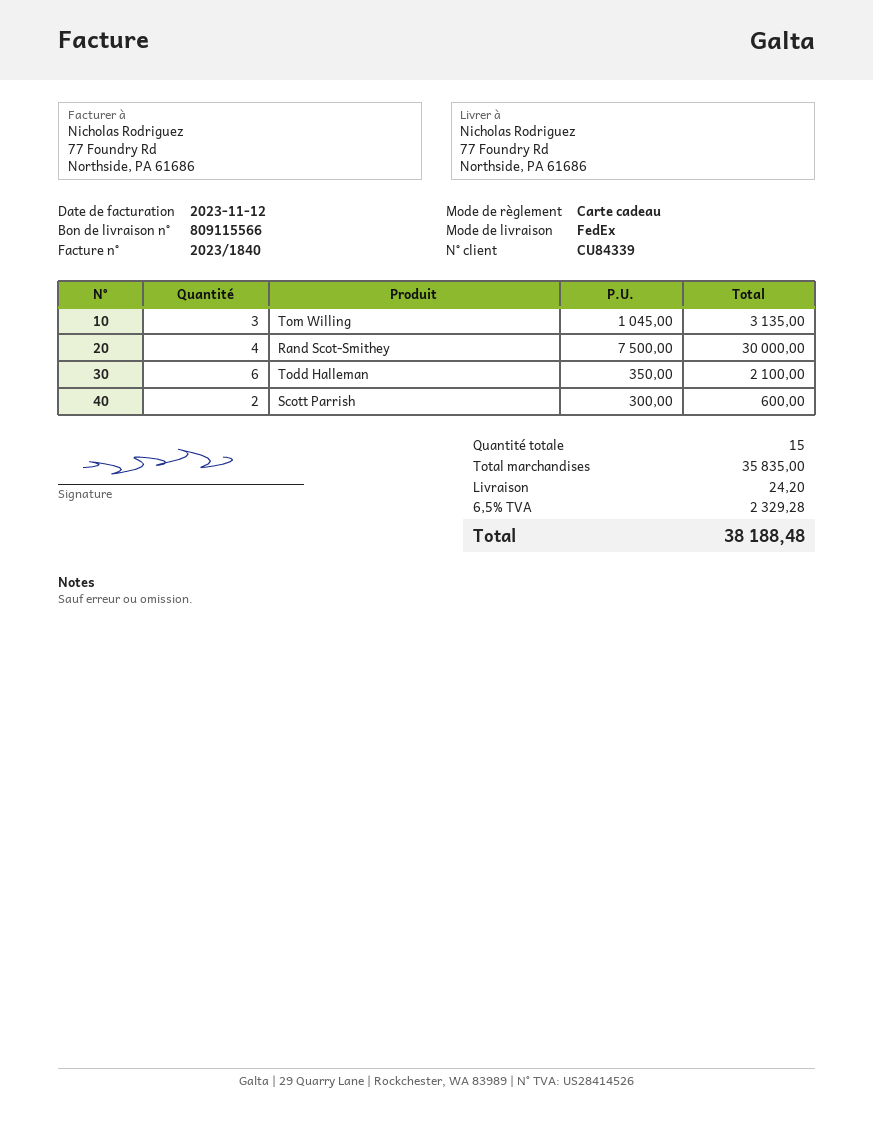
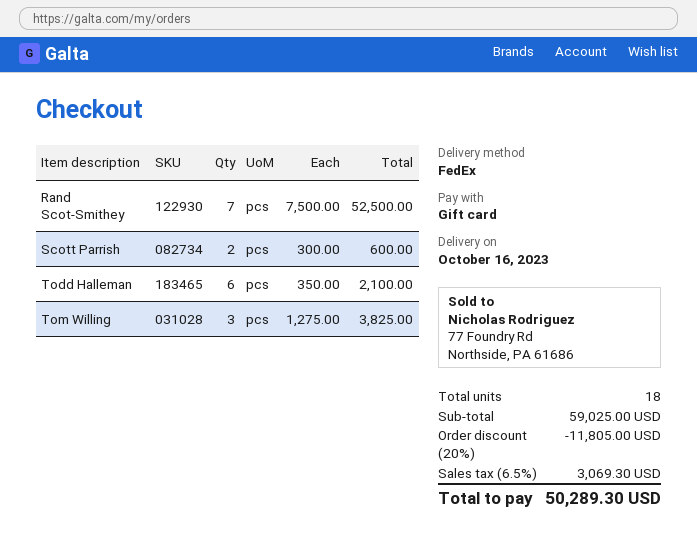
Tom Willing: 3 x 1045.00 = 3135.00 -> 3 x 1275.00 = 3825.00
Rand Scot-Smithey: 4 x 7500.00 = 30000.00 -> 7 x 7500.00 = 52500.00
total quantity: 15 -> 18
subtotal: 35835.00 -> 59025.00
discount: none -> 20% = 11805.00
shipping: 24.20 -> none
tax: 6.5% = 2329.28 -> 6.5% = 3069.30
total: 38188.48 -> 50289.30

